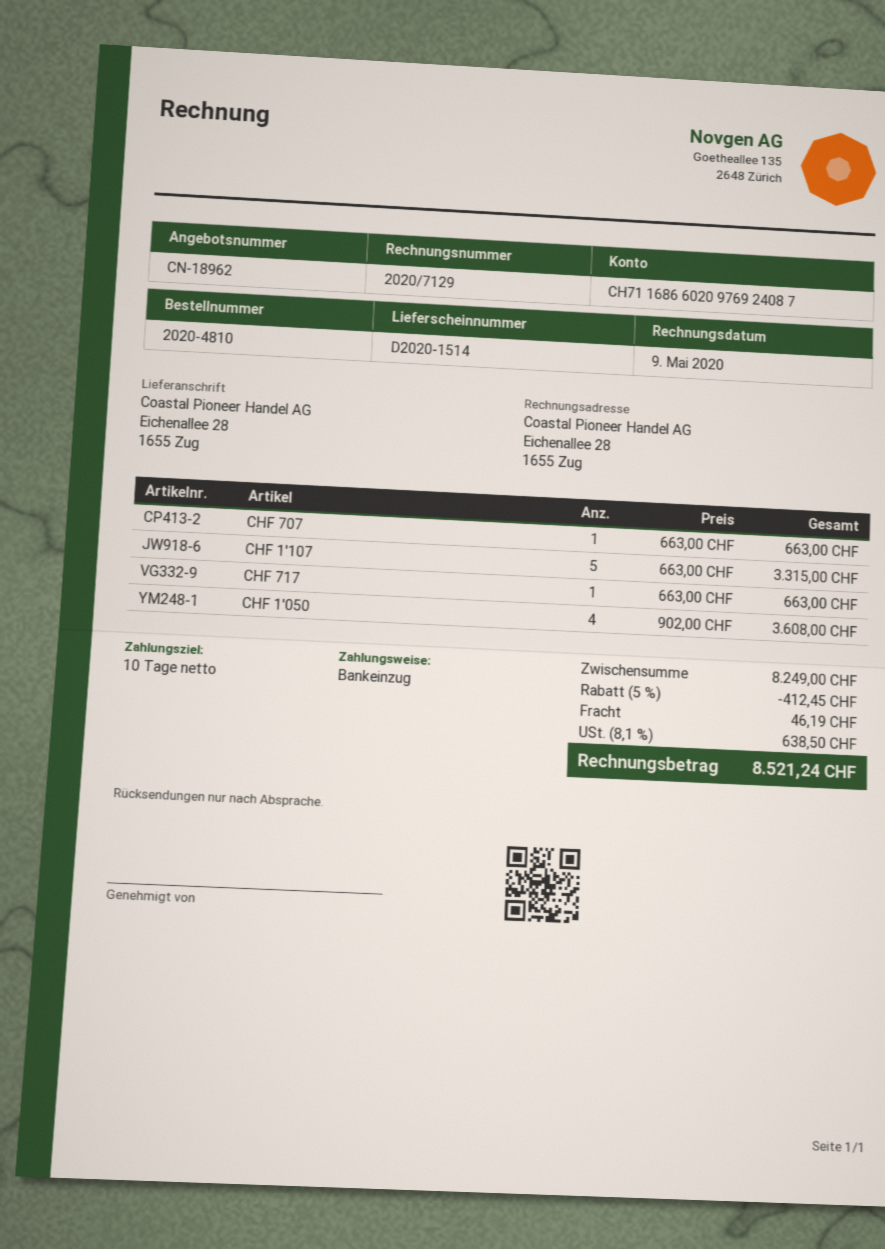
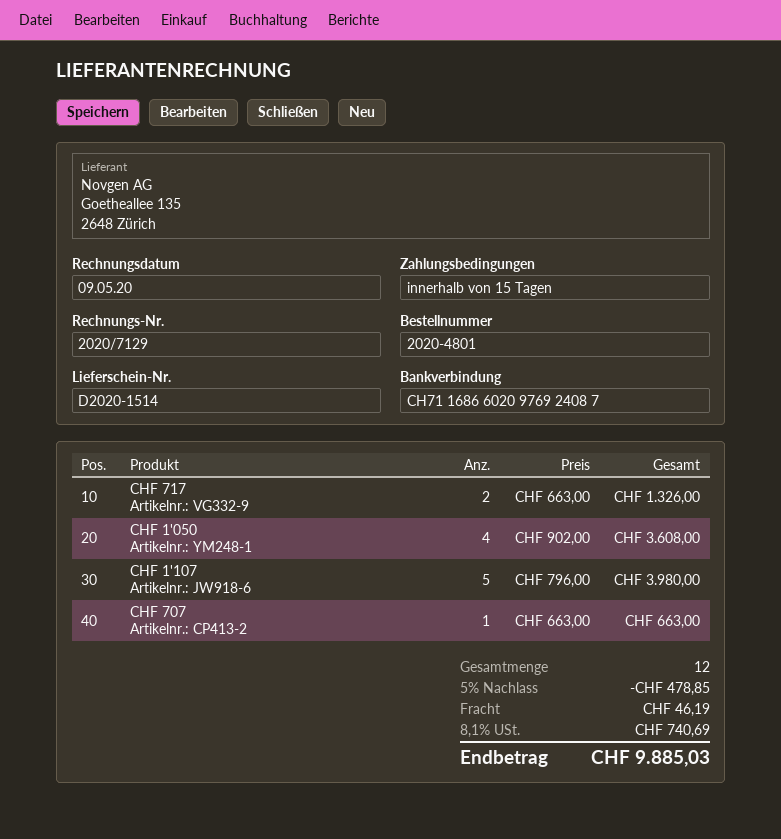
order number: 2020-4810 -> 2020-4801
payment terms: 10 days -> 15 days
CHF 1'107: 5 x 663.00 = 3315.00 -> 5 x 796.00 = 3980.00
CHF 717: 1 x 663.00 = 663.00 -> 2 x 663.00 = 1326.00
discount: 5% = 412.45 -> 5% = 478.85
tax: 8.1% = 638.50 -> 8.1% = 740.69
total: 8521.24 -> 9885.03

